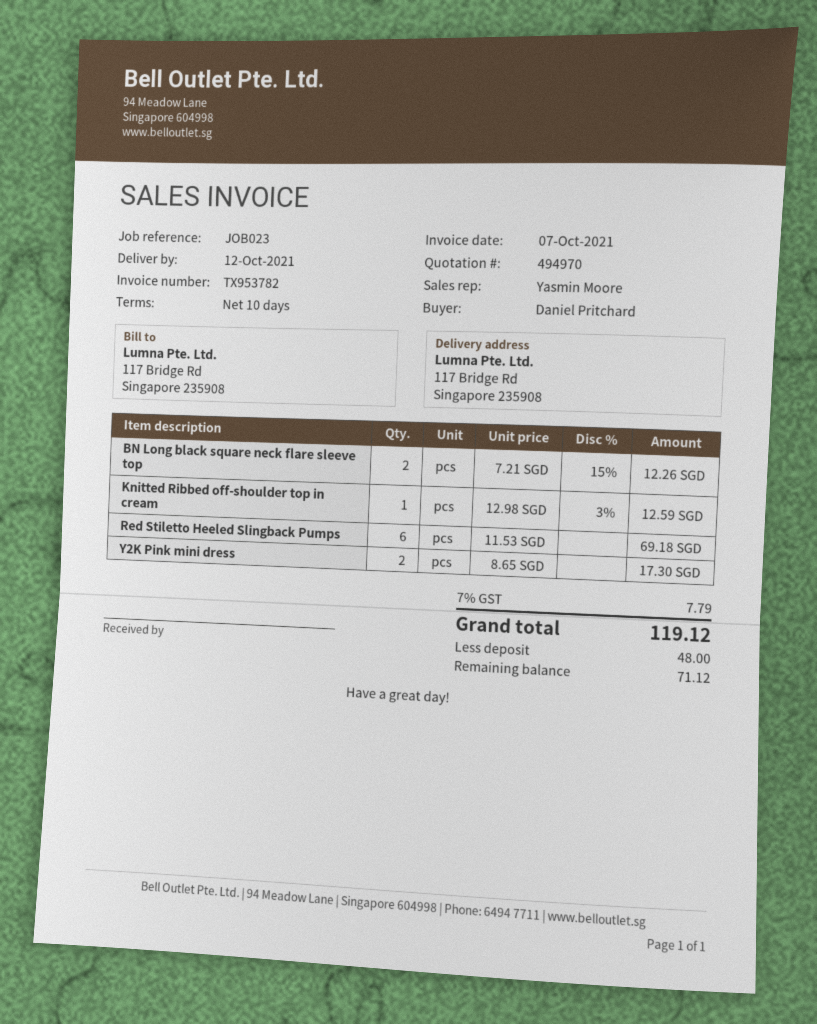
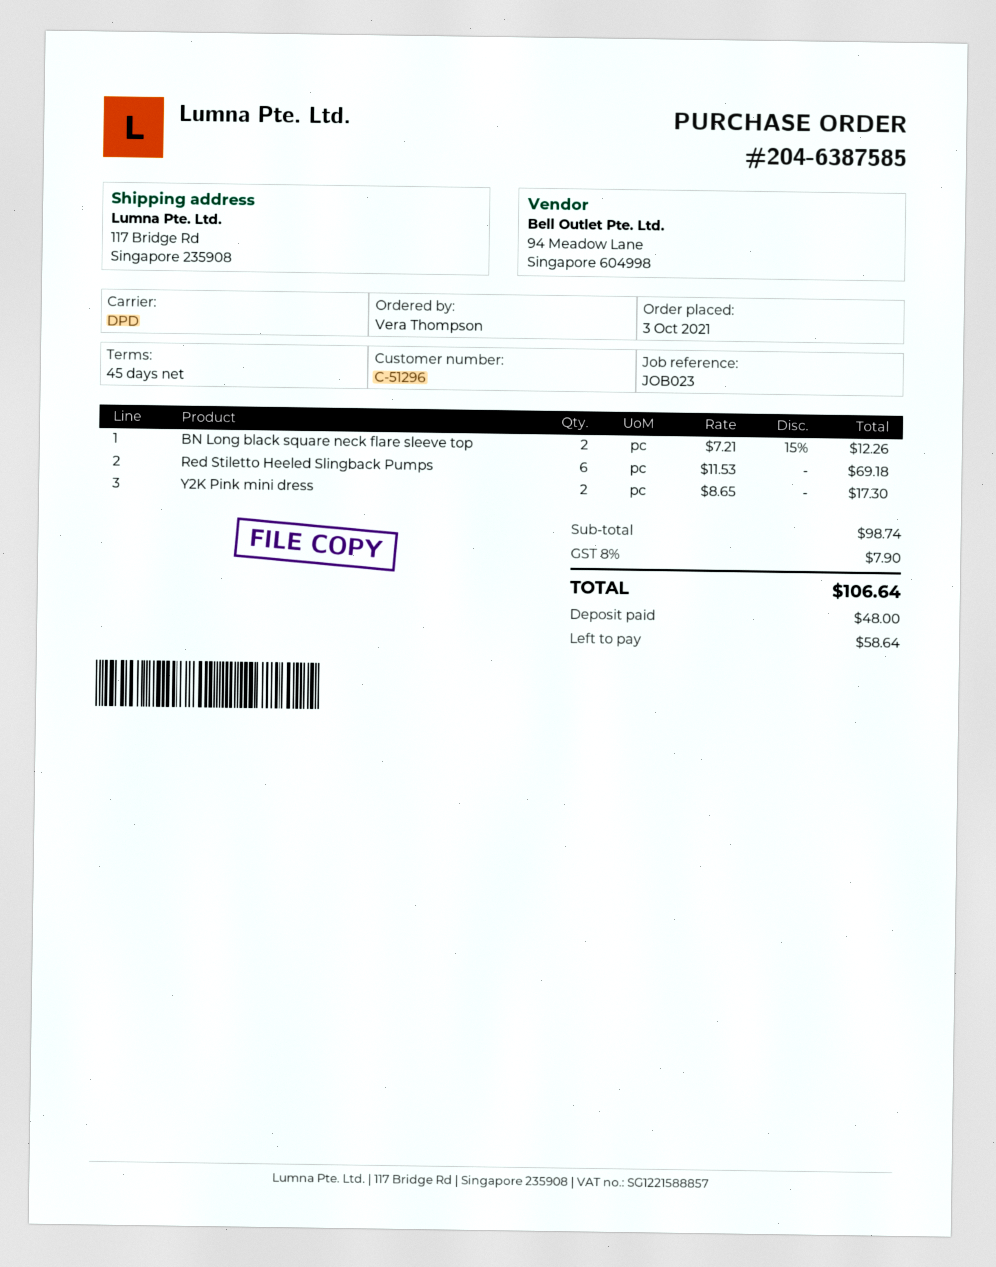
payment terms: 10 days -> 45 days
ordered by: Daniel Pritchard -> Vera Thompson
Knitted Ribbed off-shoulder top in cream: 1 x 12.98 - 3% = 12.59 -> none
tax: 7% = 7.79 -> 8% = 7.90
total: 119.12 -> 106.64
balance: 71.12 -> 58.64

